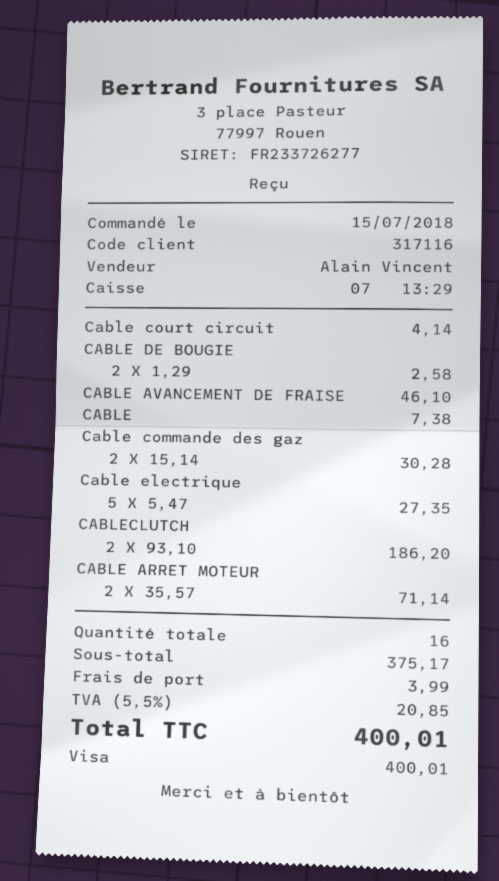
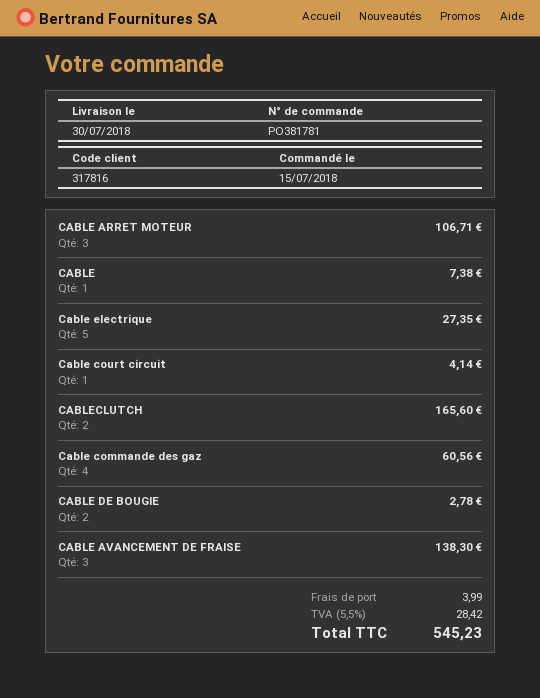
customer number: 317116 -> 317816
CABLE DE BOUGIE: 2 for 2.58 -> 2 for 2.78
CABLE AVANCEMENT DE FRAISE: 1 for 46.10 -> 3 for 138.30
Cable commande des gaz: 2 for 30.28 -> 4 for 60.56
CABLECLUTCH: 2 for 186.20 -> 2 for 165.60
CABLE ARRET MOTEUR: 2 for 71.14 -> 3 for 106.71
tax: 5.5% = 20.85 -> 5.5% = 28.42
total: 400.01 -> 545.23

